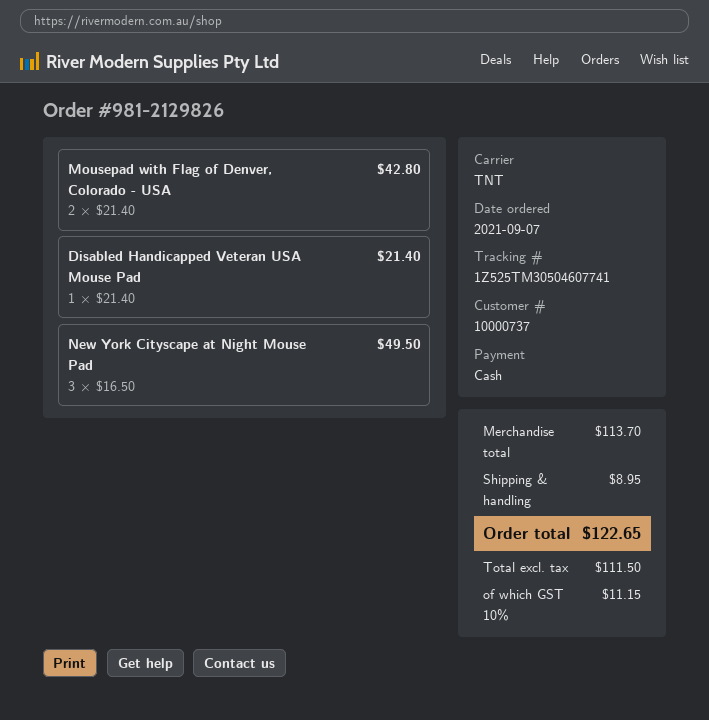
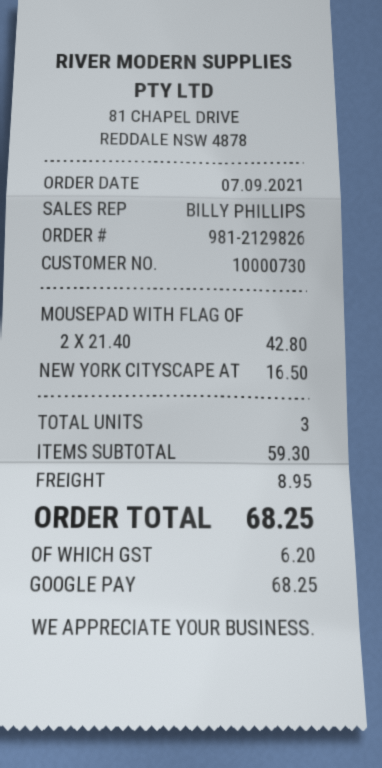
customer number: 10000737 -> 10000730
payment method: cash -> Google Pay
Disabled Handicapped Veteran USA Mouse Pad: 1 x 21.40 = 21.40 -> none
New York Cityscape at Night Mouse Pad: 3 x 16.50 = 49.50 -> 1 x 16.50 = 16.50
subtotal: 113.70 -> 59.30
tax: 11.15 -> 6.20
total: 122.65 -> 68.25

